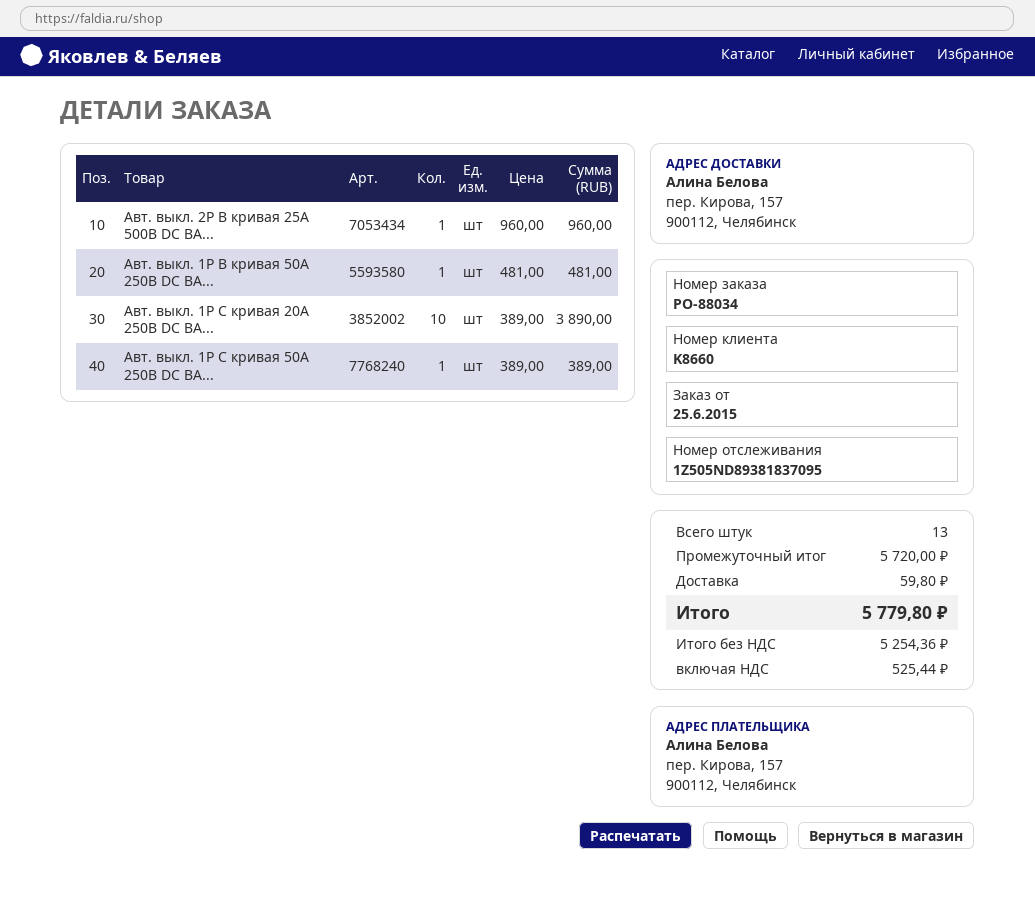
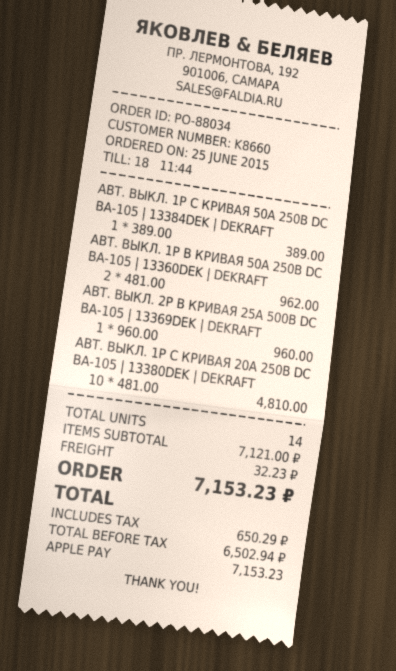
Авт. выкл. 1P B кривая 50A 250В DC ВА...: 1 x 481.00 = 481.00 -> 2 x 481.00 = 962.00
Авт. выкл. 1P C кривая 20A 250В DC ВА...: 10 x 389.00 = 3890.00 -> 10 x 481.00 = 4810.00
total quantity: 13 -> 14
subtotal: 5720.00 -> 7121.00
shipping: 59.80 -> 32.23
net: 5254.36 -> 6502.94
tax: 525.44 -> 650.29
total: 5779.80 -> 7153.23

